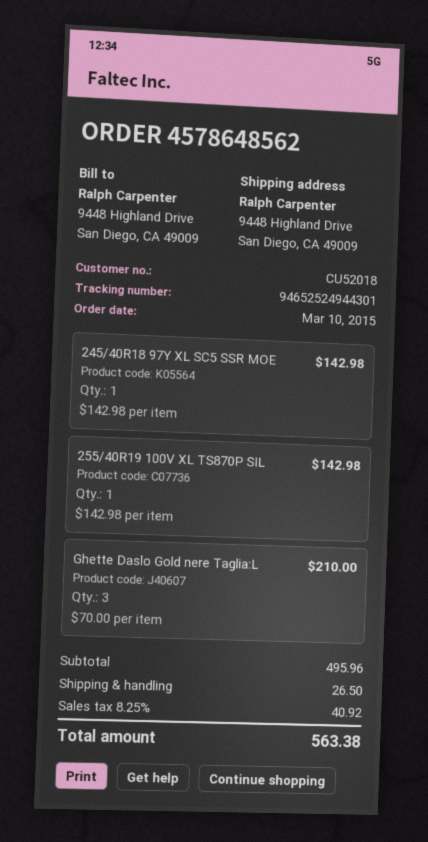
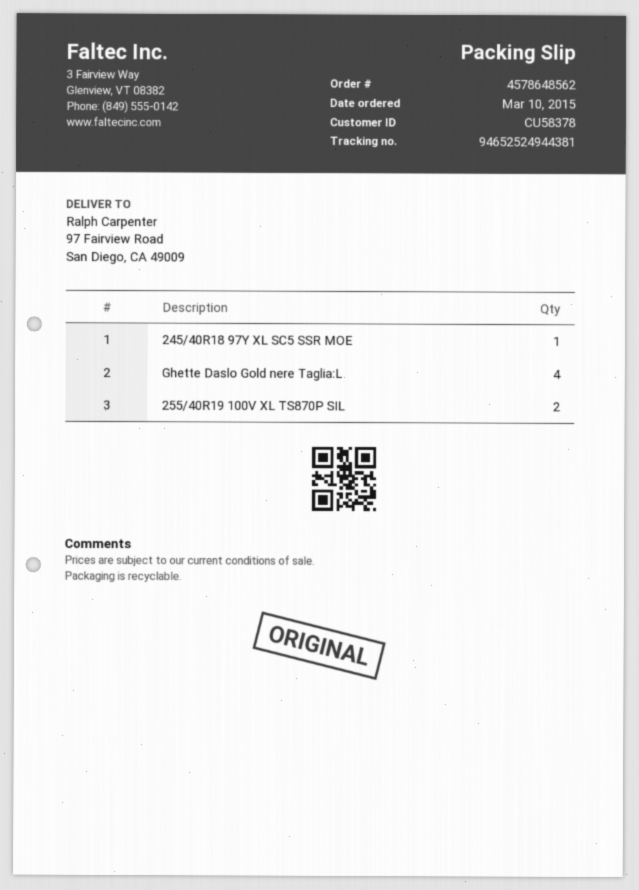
customer number: CU52018 -> CU58378
tracking number: 94652524944301 -> 94652524944381
ship to: 9448 Highland Drive, San Diego, CA 49009 -> 97 Fairview Road, San Diego, CA 49009
255/40R19 100V XL TS870P SIL: 1 -> 2
Ghette Daslo Gold nere Taglia:L: 3 -> 4

